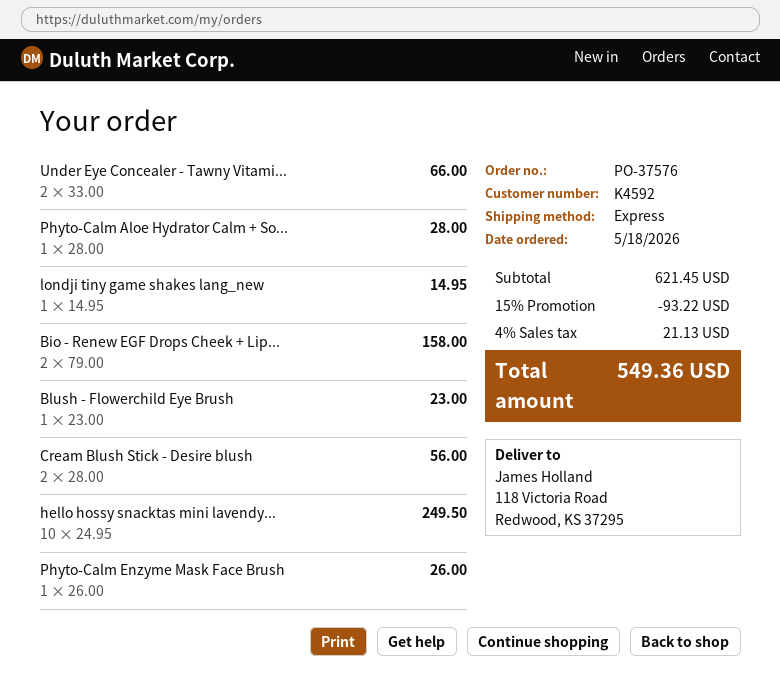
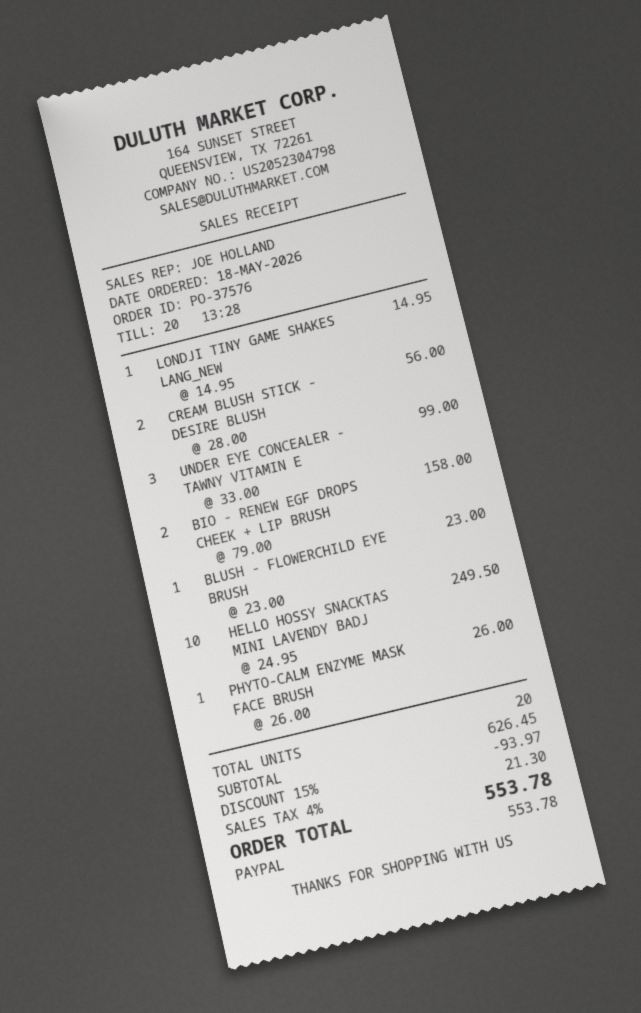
Under Eye Concealer - Tawny Vitami...: 2 x 33.00 = 66.00 -> 3 x 33.00 = 99.00
Phyto-Calm Aloe Hydrator Calm + So...: 1 x 28.00 = 28.00 -> none
subtotal: 621.45 -> 626.45
discount: 15% = 93.22 -> 15% = 93.97
tax: 4% = 21.13 -> 4% = 21.30
total: 549.36 -> 553.78

